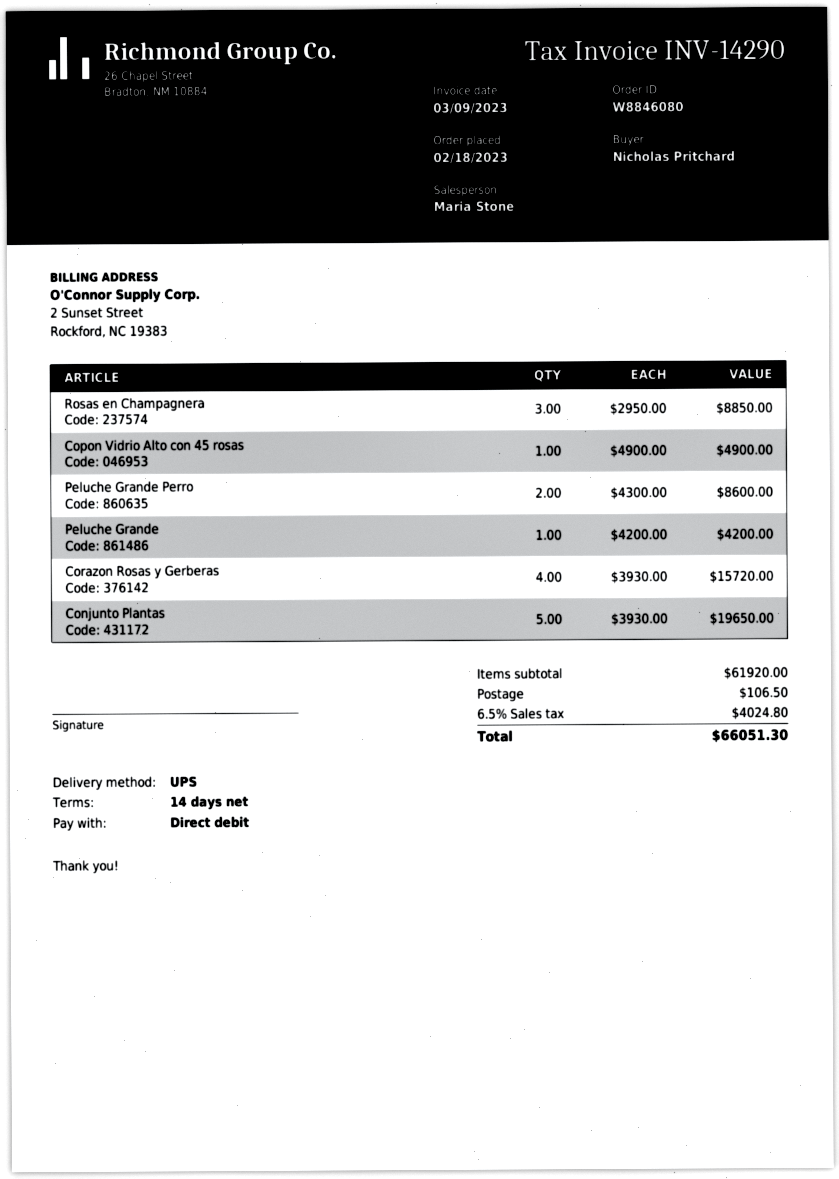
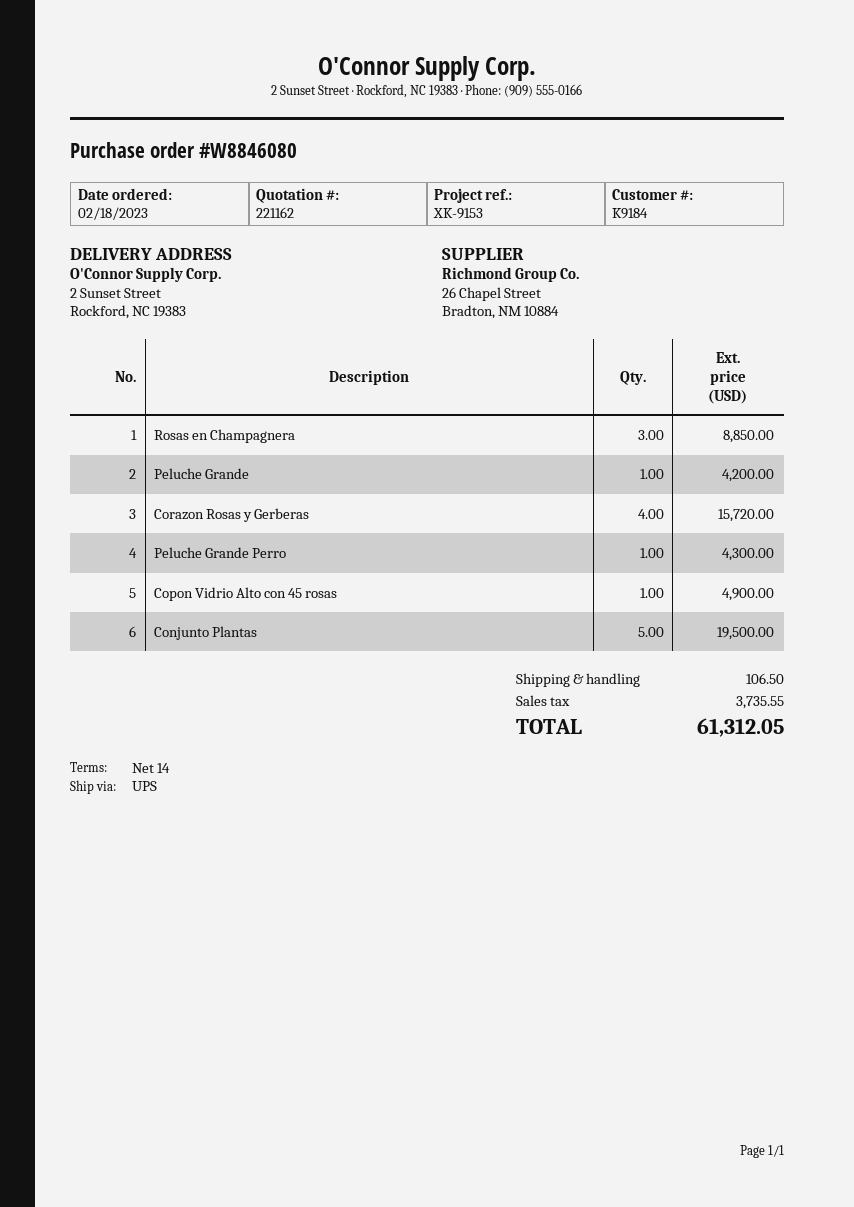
Peluche Grande Perro: 2 for 8600.00 -> 1 for 4300.00
Conjunto Plantas: 5 for 19650.00 -> 5 for 19500.00
tax: 4024.80 -> 3735.55
total: 66051.30 -> 61312.05

